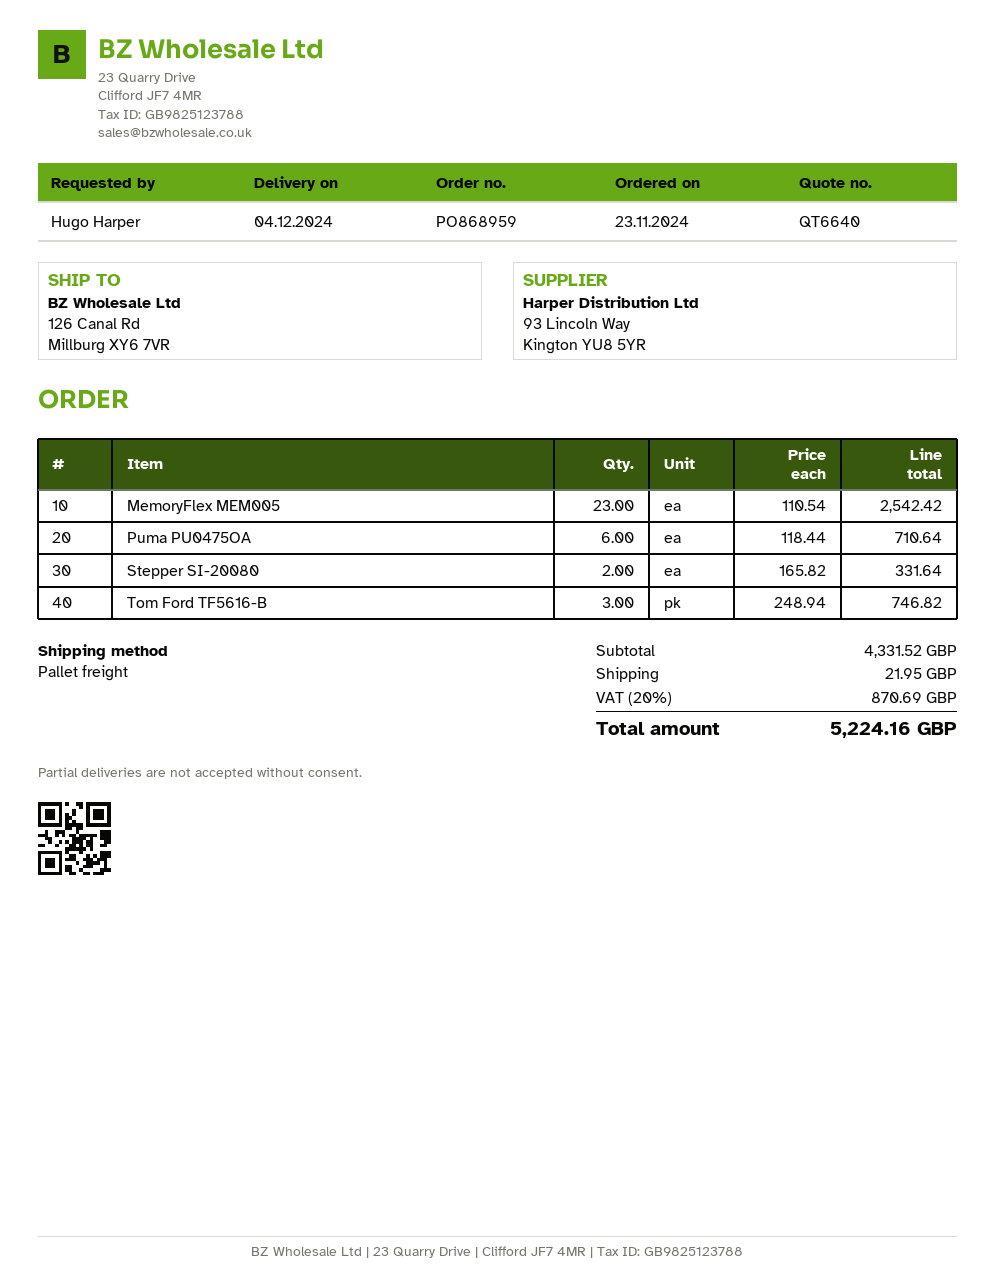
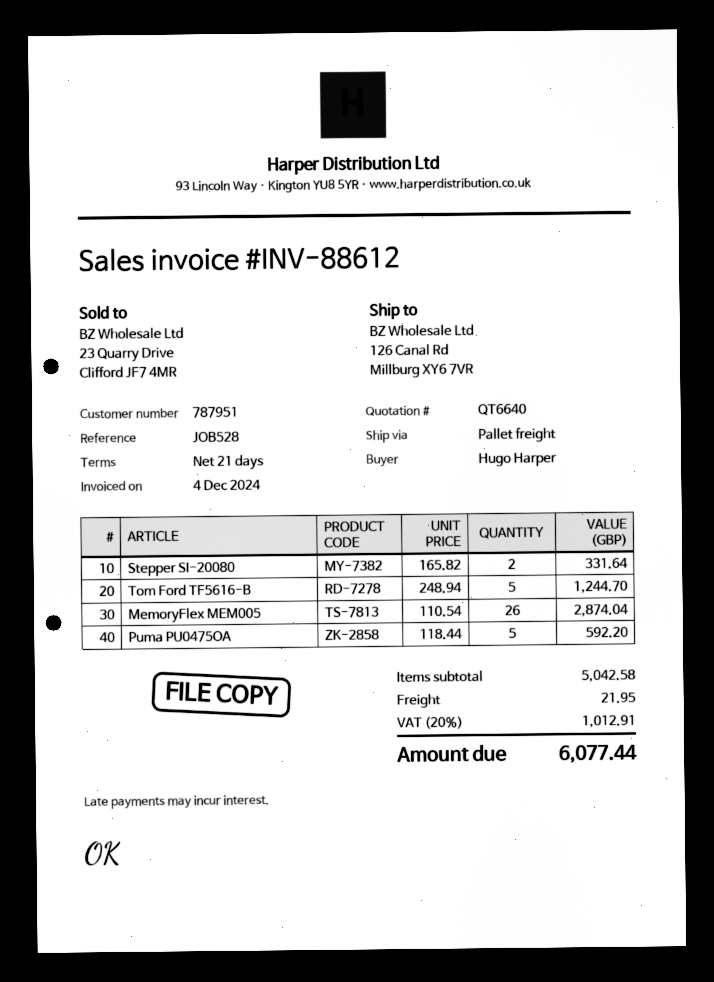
MemoryFlex MEM005: 23 x 110.54 = 2542.42 -> 26 x 110.54 = 2874.04
Puma PU0475OA: 6 x 118.44 = 710.64 -> 5 x 118.44 = 592.20
Tom Ford TF5616-B: 3 x 248.94 = 746.82 -> 5 x 248.94 = 1244.70
subtotal: 4331.52 -> 5042.58
tax: 20% = 870.69 -> 20% = 1012.91
total: 5224.16 -> 6077.44

